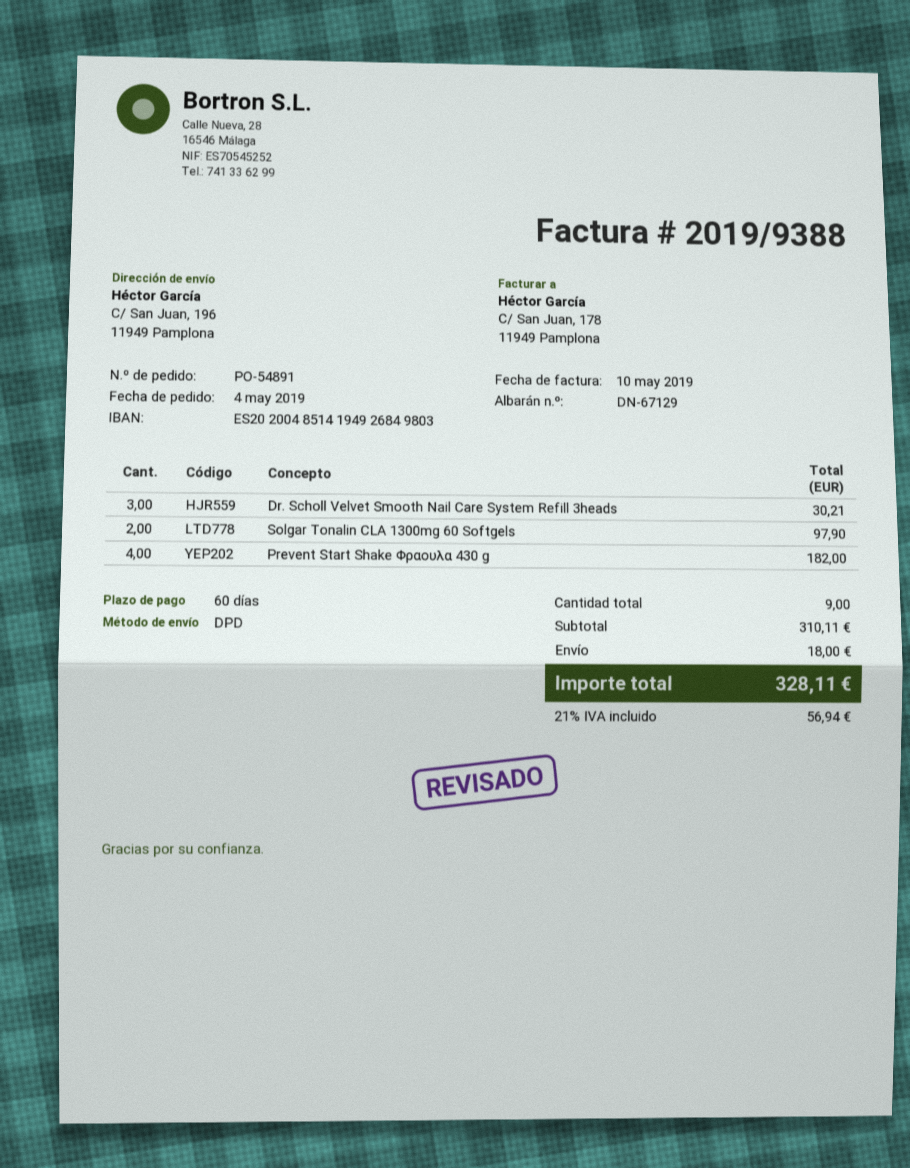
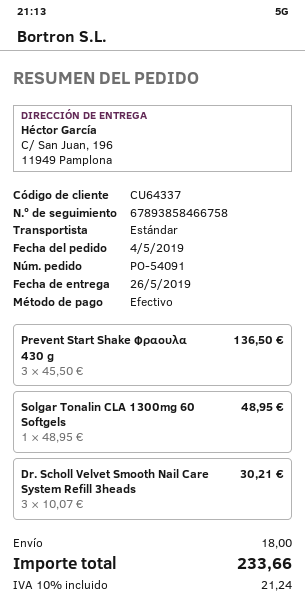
order number: PO-54891 -> PO-54091
shipping method: DPD -> standard
Solgar Tonalin CLA 1300mg 60 Softgels: 2 for 97.90 -> 1 for 48.95
Prevent Start Shake Φραουλα 430 g: 4 for 182.00 -> 3 for 136.50
tax: 21% = 56.94 -> 10% = 21.24
total: 328.11 -> 233.66

